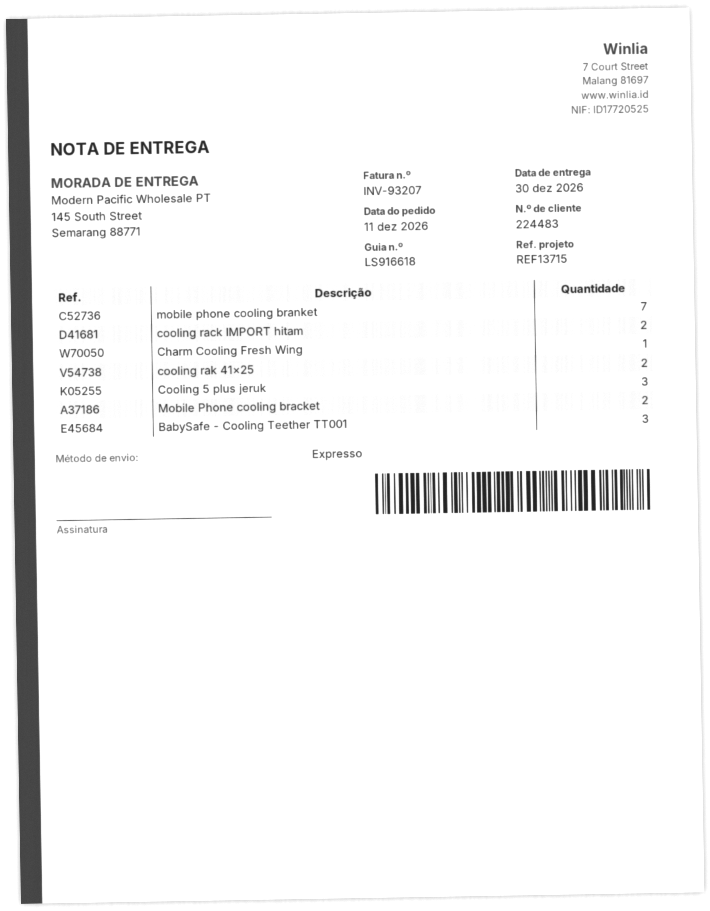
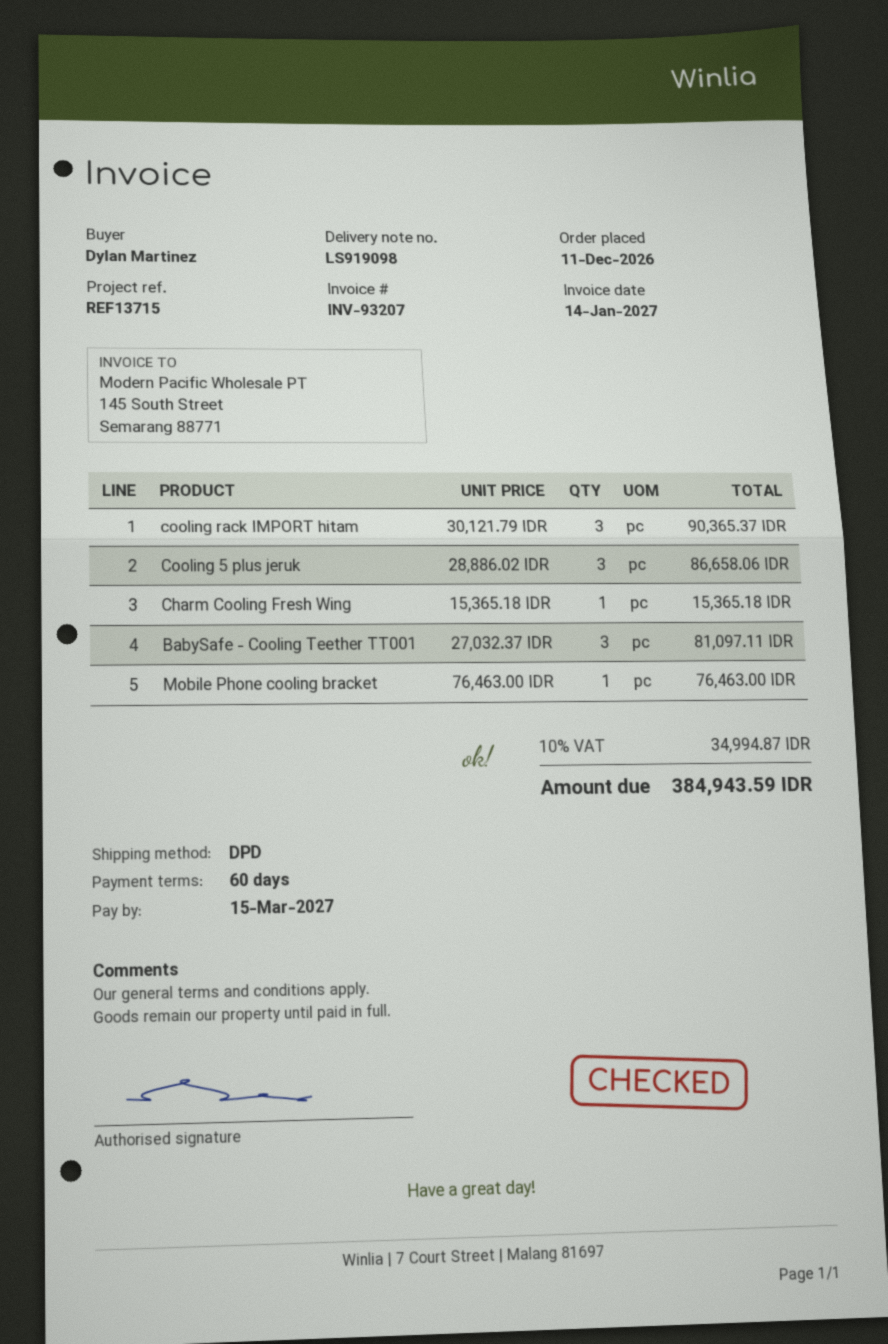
delivery note number: LS916618 -> LS919098
shipping method: express -> DPD
mobile phone cooling branket: 7 -> none
cooling rack IMPORT hitam: 2 -> 3
cooling rak 41×25: 2 -> none
Mobile Phone cooling bracket: 2 -> 1

